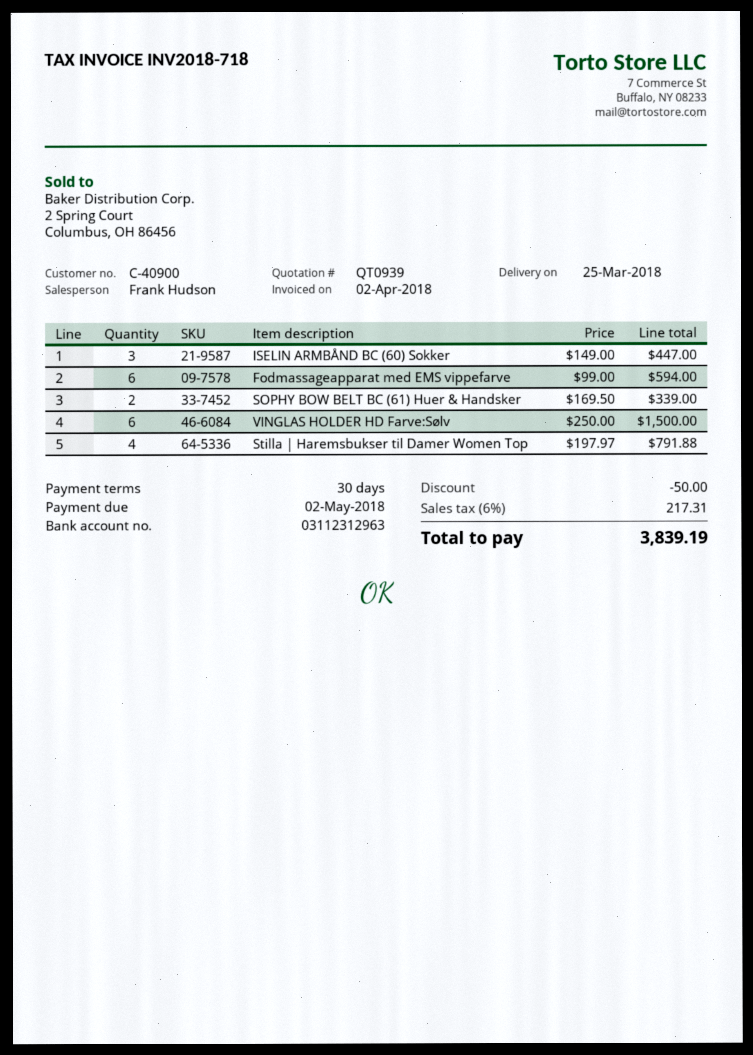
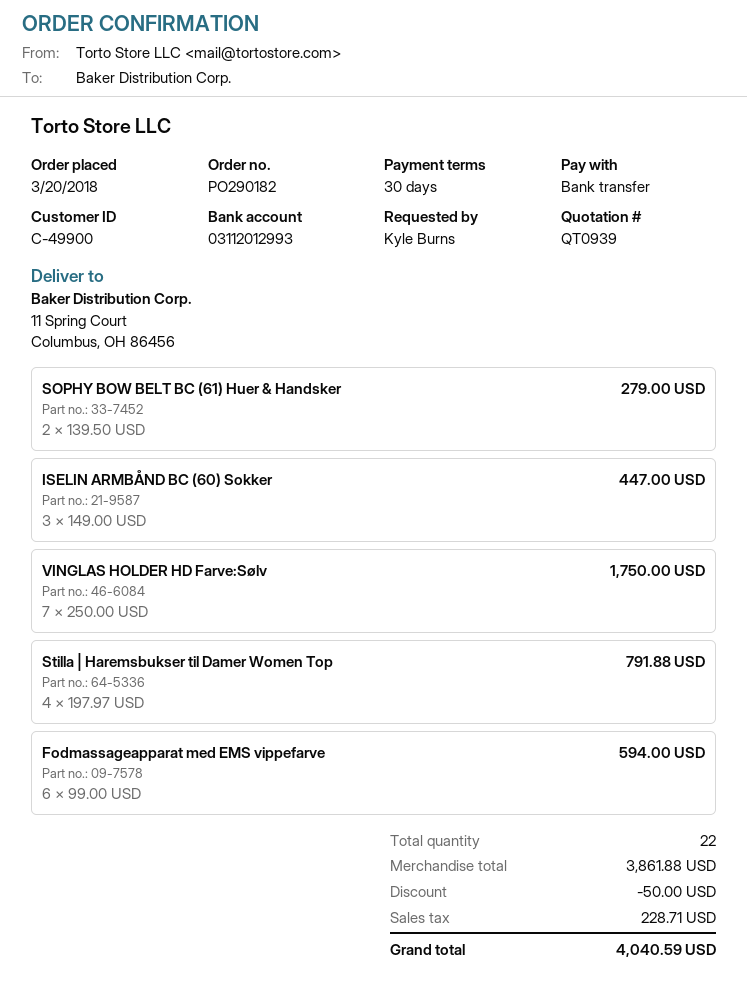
customer number: C-40900 -> C-49900
bank account: 03112312963 -> 03112012993
SOPHY BOW BELT BC (61) Huer & Handsker: 2 x 169.50 = 339.00 -> 2 x 139.50 = 279.00
VINGLAS HOLDER HD Farve:Sølv: 6 x 250.00 = 1500.00 -> 7 x 250.00 = 1750.00
tax: 217.31 -> 228.71
total: 3839.19 -> 4040.59

